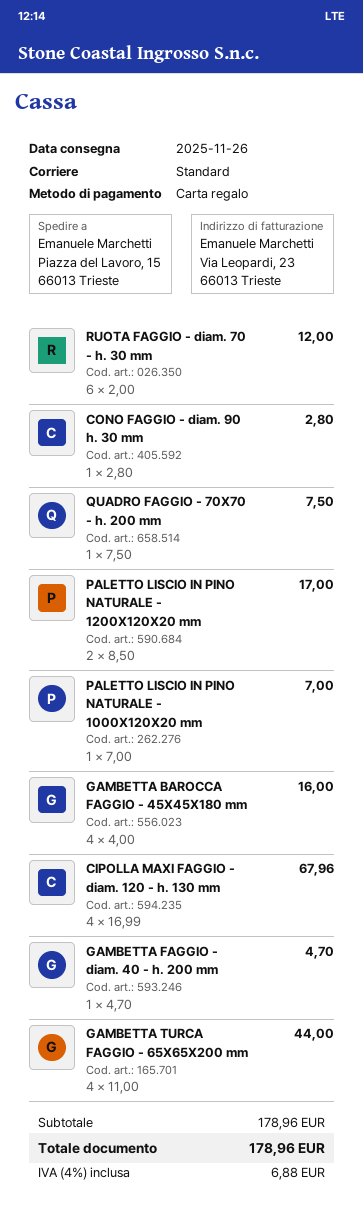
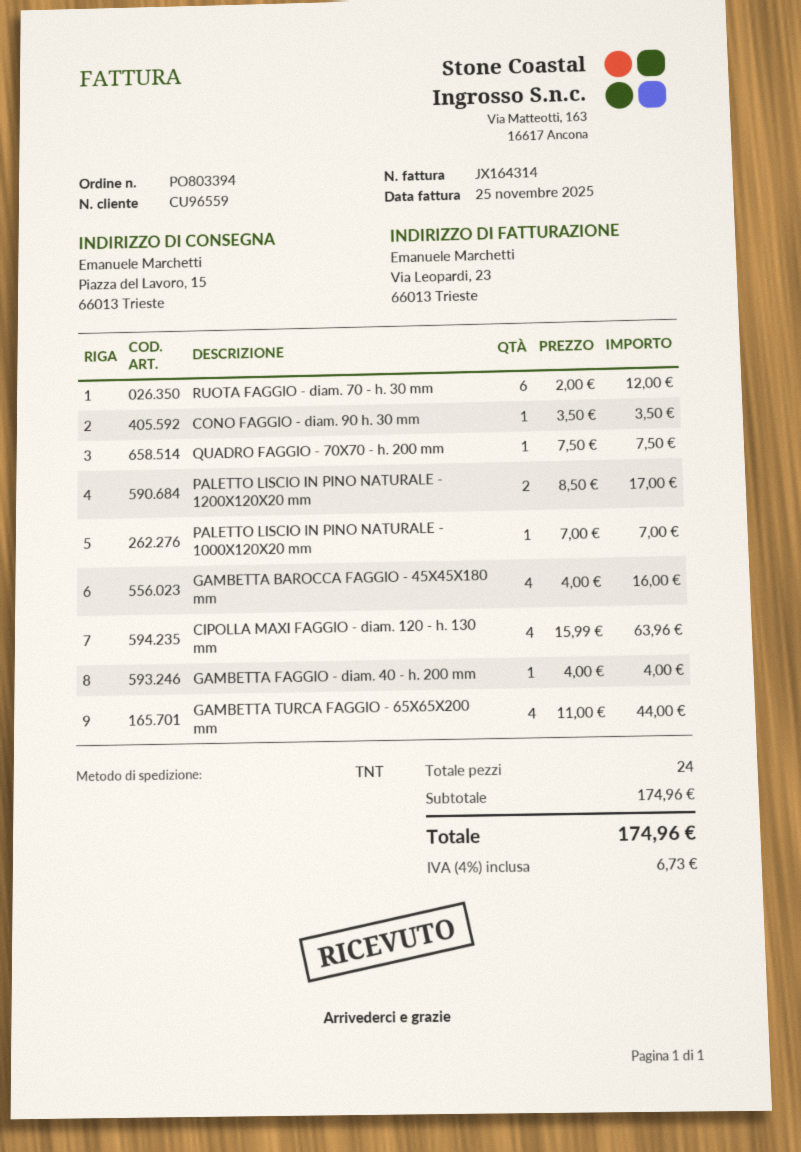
shipping method: standard -> TNT
CONO FAGGIO - diam. 90 h. 30 mm: 1 x 2.80 = 2.80 -> 1 x 3.50 = 3.50
CIPOLLA MAXI FAGGIO - diam. 120 - h. 130 mm: 4 x 16.99 = 67.96 -> 4 x 15.99 = 63.96
GAMBETTA FAGGIO - diam. 40 - h. 200 mm: 1 x 4.70 = 4.70 -> 1 x 4.00 = 4.00
subtotal: 178.96 -> 174.96
tax: 4% = 6.88 -> 4% = 6.73
total: 178.96 -> 174.96

